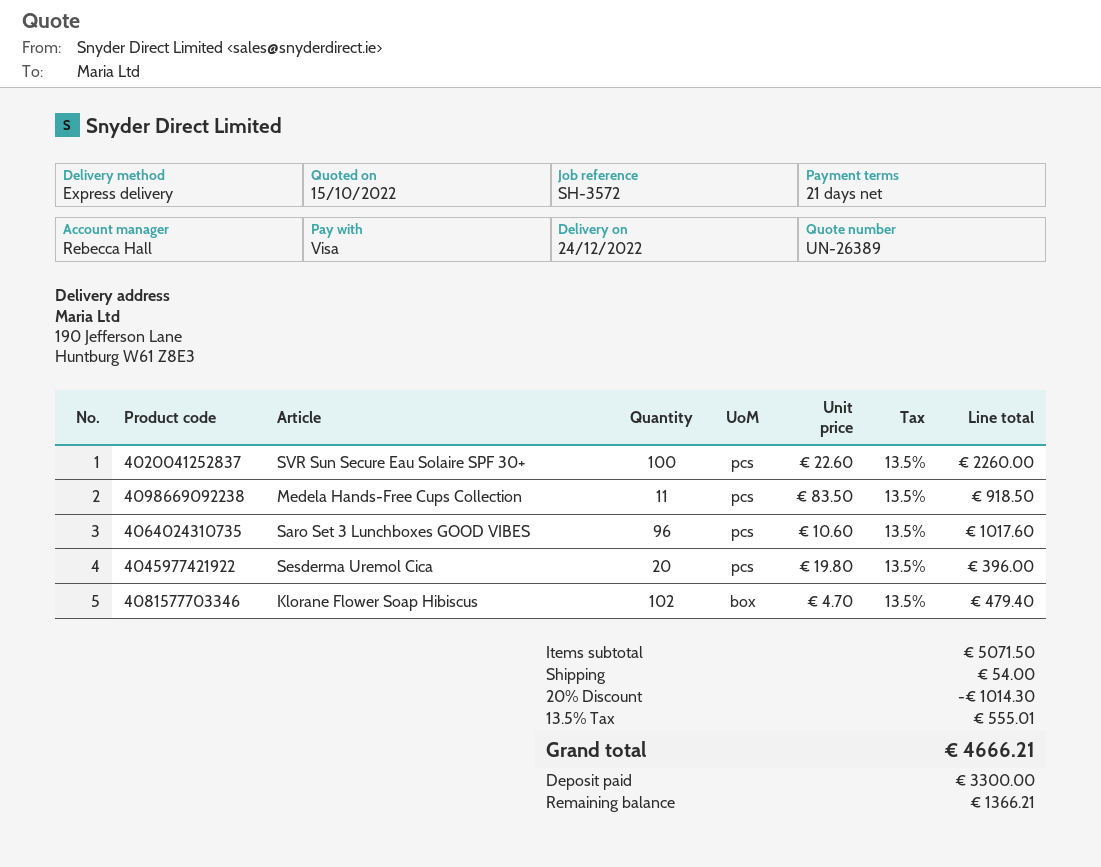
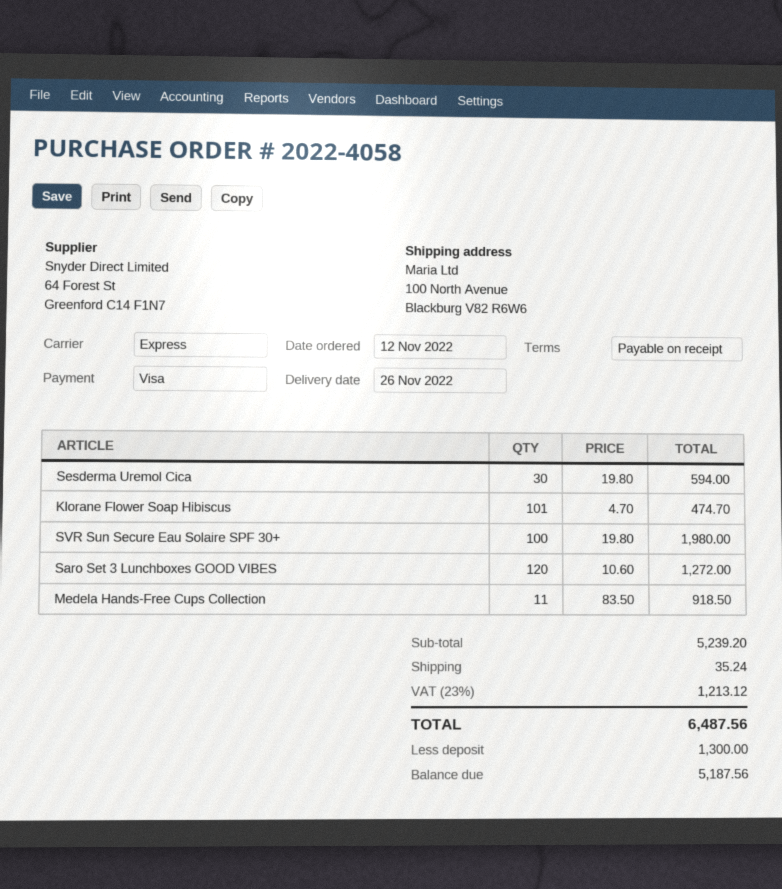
delivery date: 2022-12-24 -> 2022-11-26
payment terms: 21 days -> on receipt
ship to: 190 Jefferson Lane, Huntburg W61 Z8E3 -> 100 North Avenue, Blackburg V82 R6W6
SVR Sun Secure Eau Solaire SPF 30+: 100 x 22.60 = 2260.00 -> 100 x 19.80 = 1980.00
Saro Set 3 Lunchboxes GOOD VIBES: 96 x 10.60 = 1017.60 -> 120 x 10.60 = 1272.00
Sesderma Uremol Cica: 20 x 19.80 = 396.00 -> 30 x 19.80 = 594.00
Klorane Flower Soap Hibiscus: 102 x 4.70 = 479.40 -> 101 x 4.70 = 474.70
subtotal: 5071.50 -> 5239.20
discount: 20% = 1014.30 -> none
shipping: 54.00 -> 35.24
tax: 13.5% = 555.01 -> 23% = 1213.12
total: 4666.21 -> 6487.56
deposit: 3300.00 -> 1300.00
balance: 1366.21 -> 5187.56

